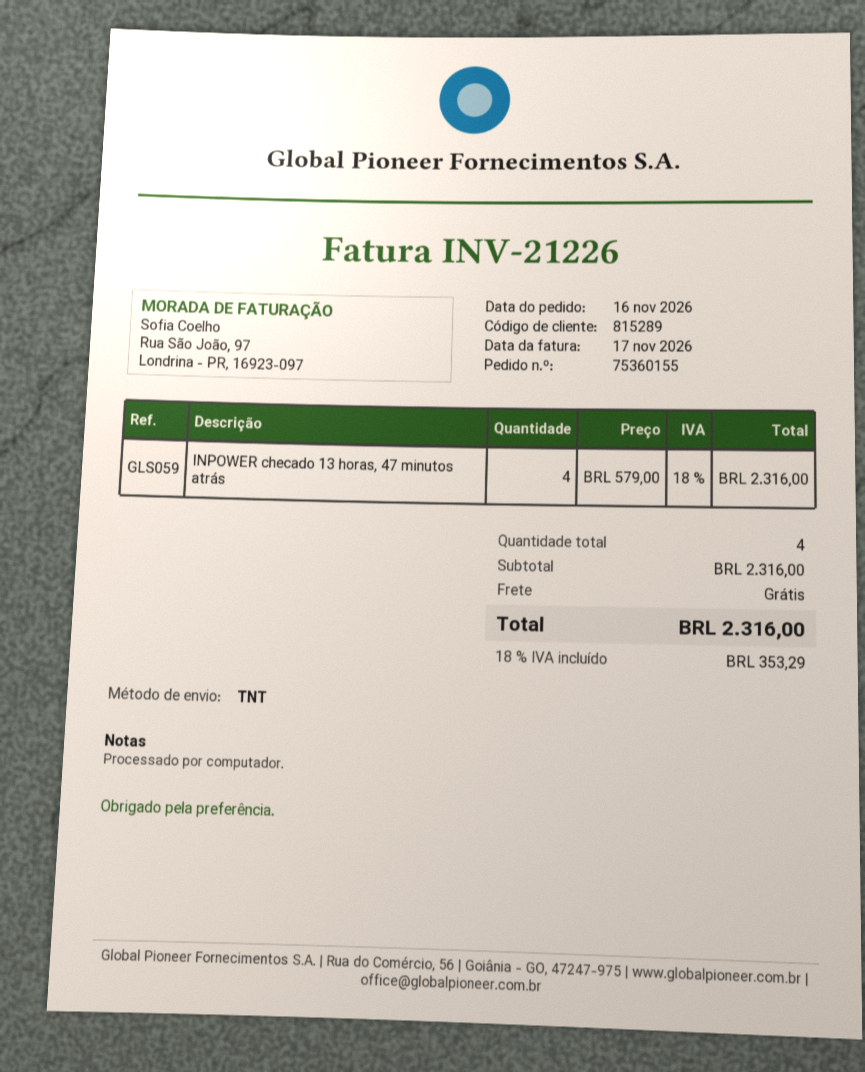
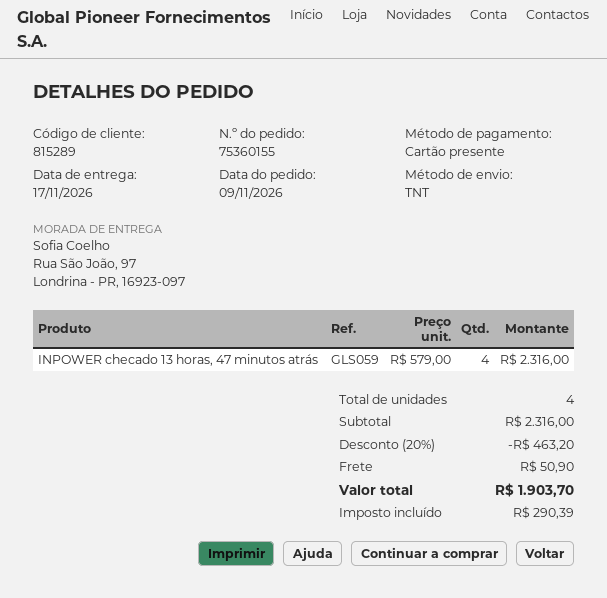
order date: 2026-11-16 -> 2026-11-09
discount: none -> 20% = 463.20
shipping: 0.00 -> 50.90
tax: 353.29 -> 290.39
total: 2316.00 -> 1903.70

